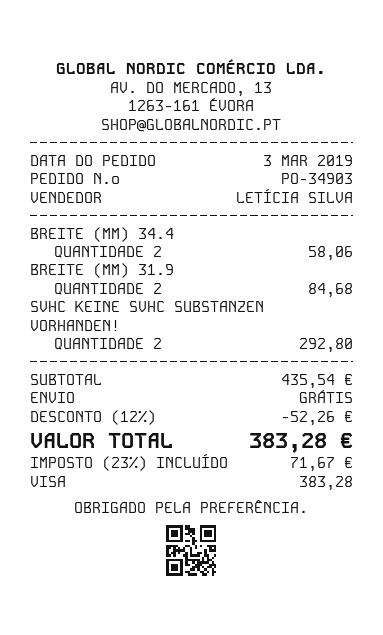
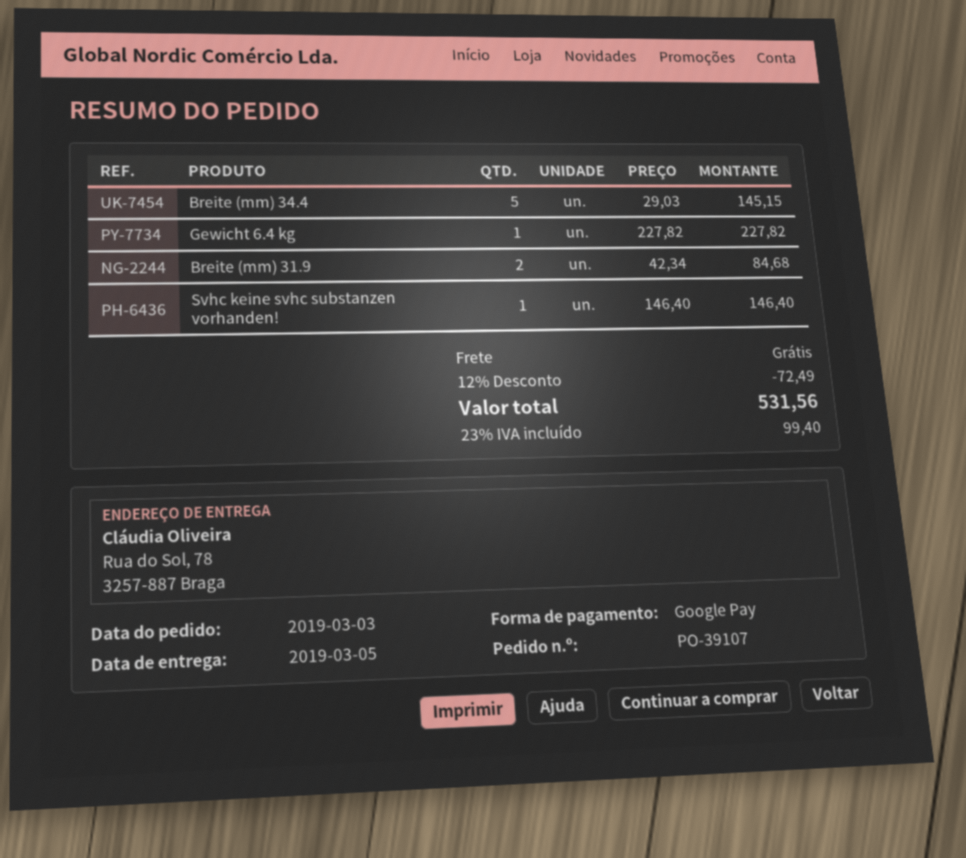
order number: PO-34903 -> PO-39107
payment method: Visa -> Google Pay
BREITE (MM) 34.4: 2 for 58.06 -> 5 for 145.15
SVHC KEINE SVHC SUBSTANZEN VORHANDEN!: 2 for 292.80 -> 1 for 146.40
Gewicht 6.4 kg: none -> 1 for 227.82
discount: 12% = 52.26 -> 12% = 72.49
tax: 23% = 71.67 -> 23% = 99.40
total: 383.28 -> 531.56

